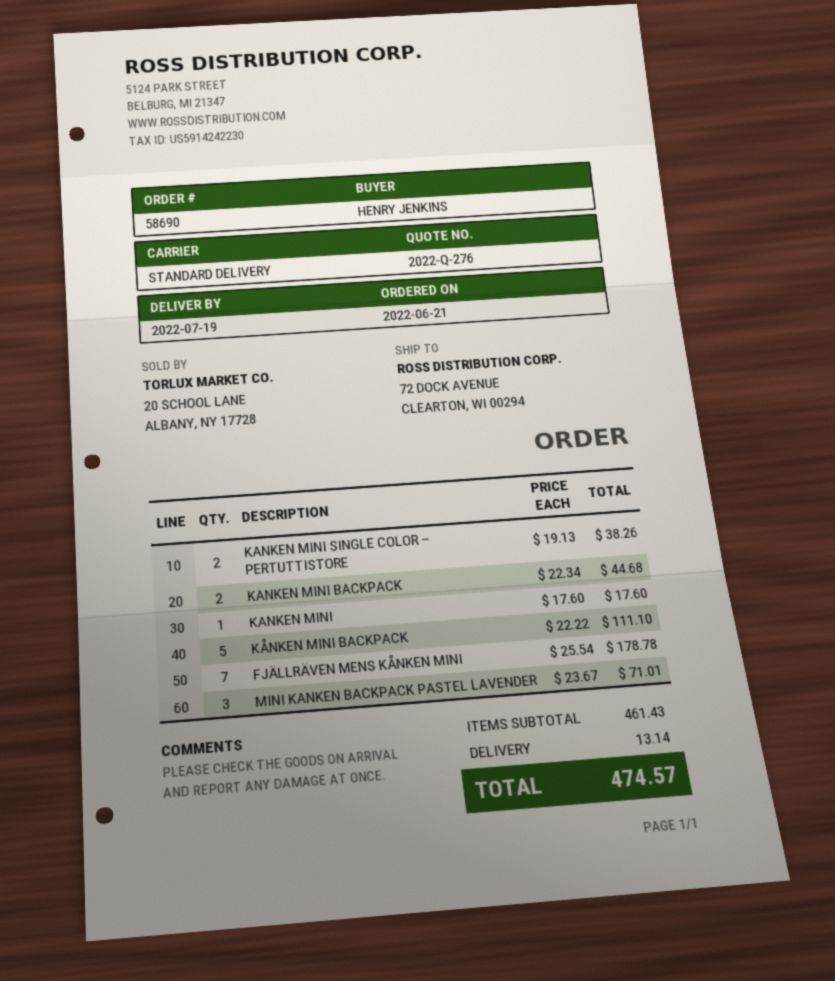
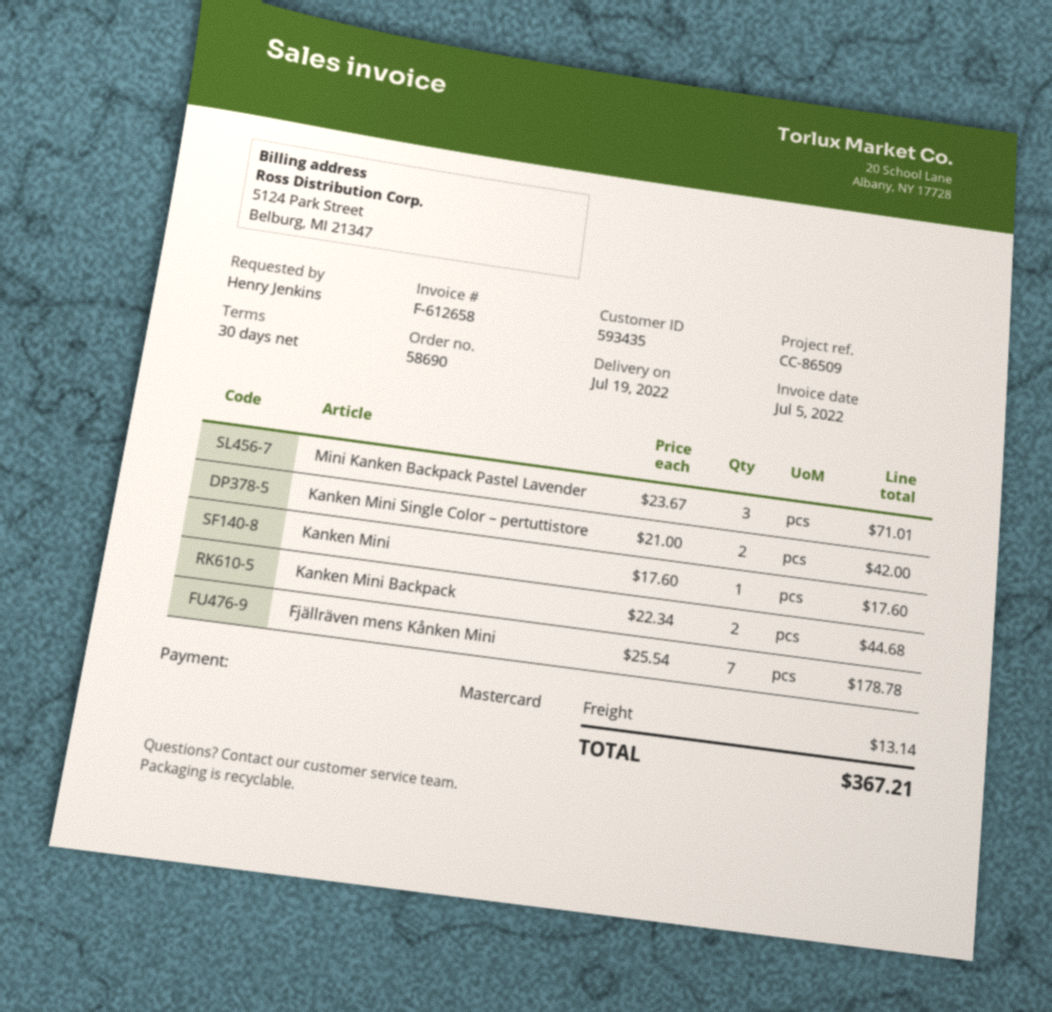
KANKEN MINI SINGLE COLOR – PERTUTTISTORE: 2 x 19.13 = 38.26 -> 2 x 21.00 = 42.00
KÅNKEN MINI BACKPACK: 5 x 22.22 = 111.10 -> none
total: 474.57 -> 367.21

